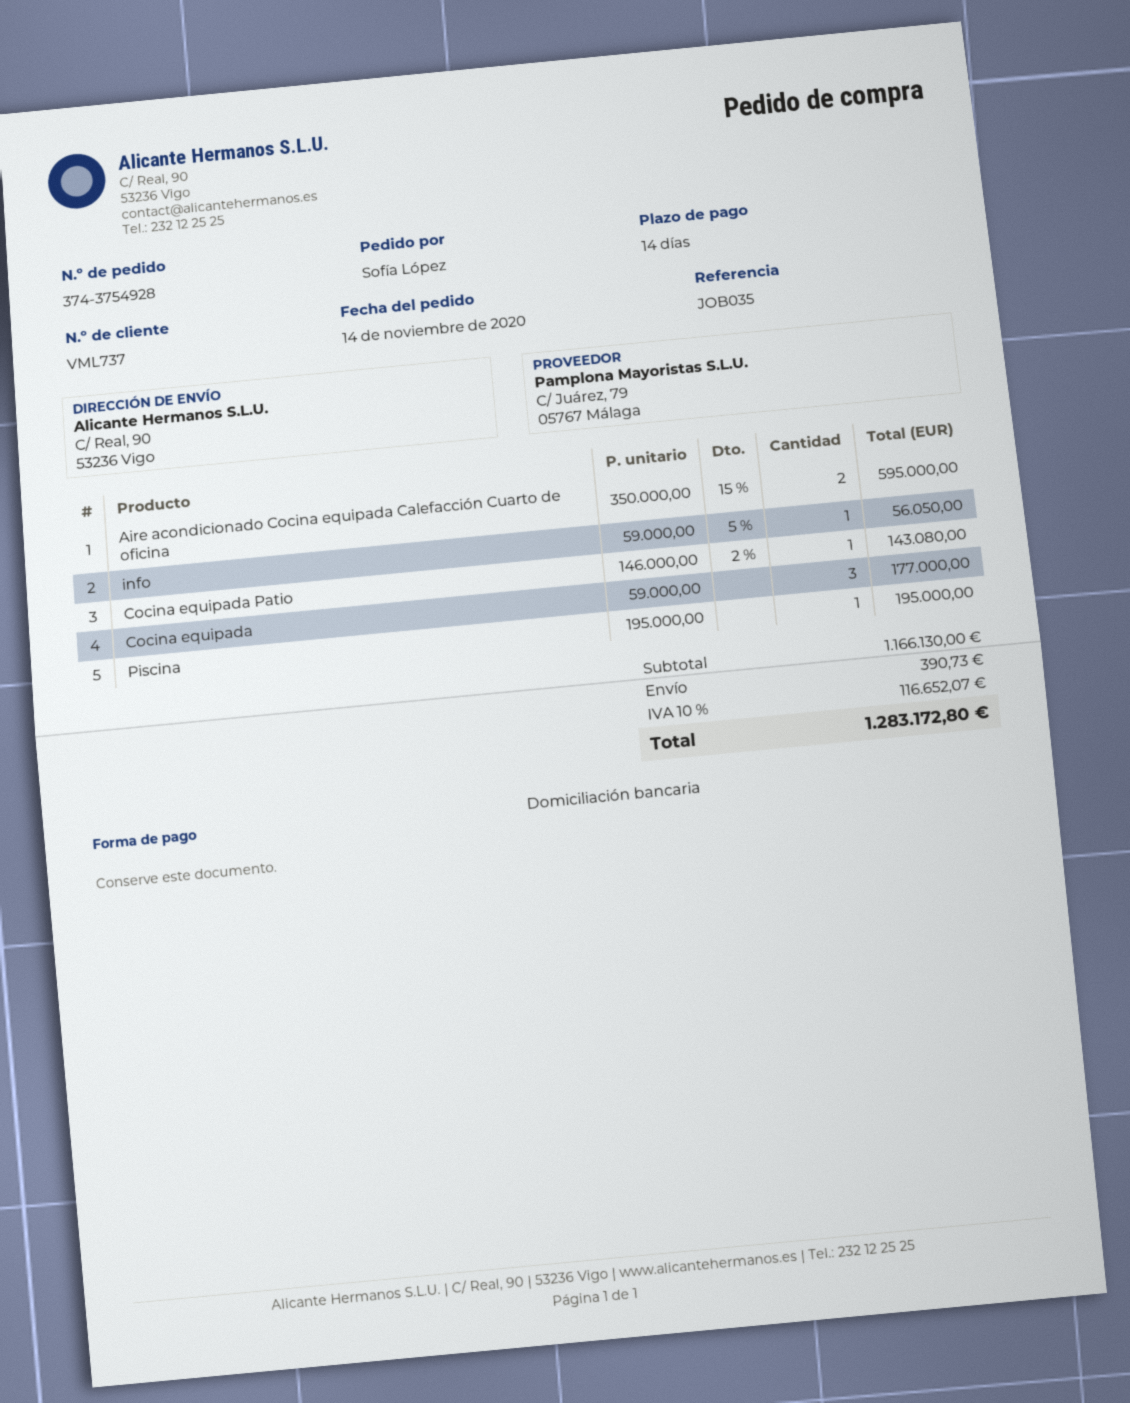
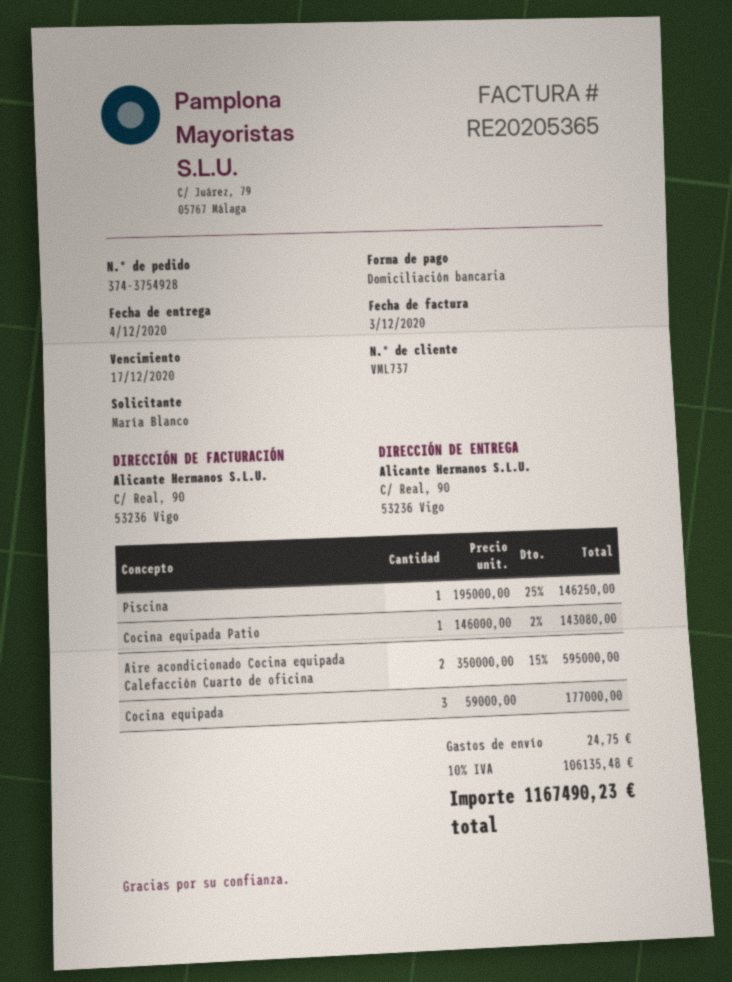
ordered by: Sofía López -> María Blanco
info: 1 x 59000.00 - 5% = 56050.00 -> none
Piscina: 1 x 195000.00 = 195000.00 -> 1 x 195000.00 - 25% = 146250.00
shipping: 390.73 -> 24.75
tax: 10% = 116652.07 -> 10% = 106135.48
total: 1283172.80 -> 1167490.23

